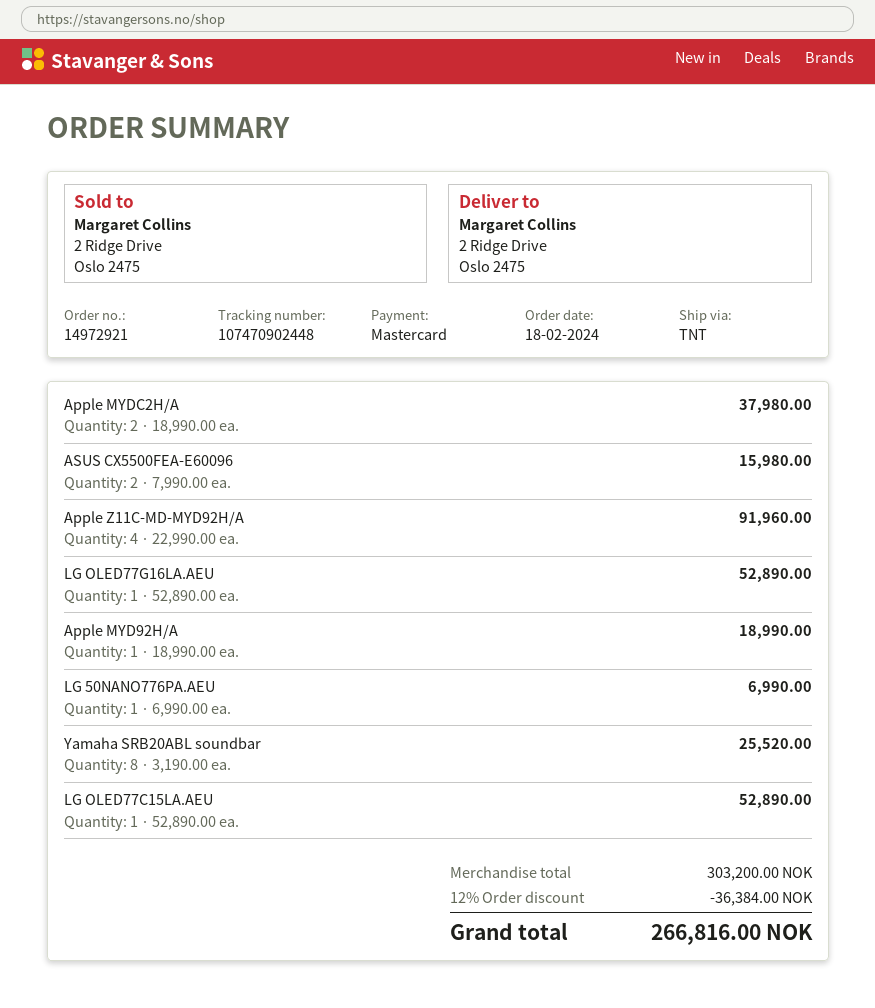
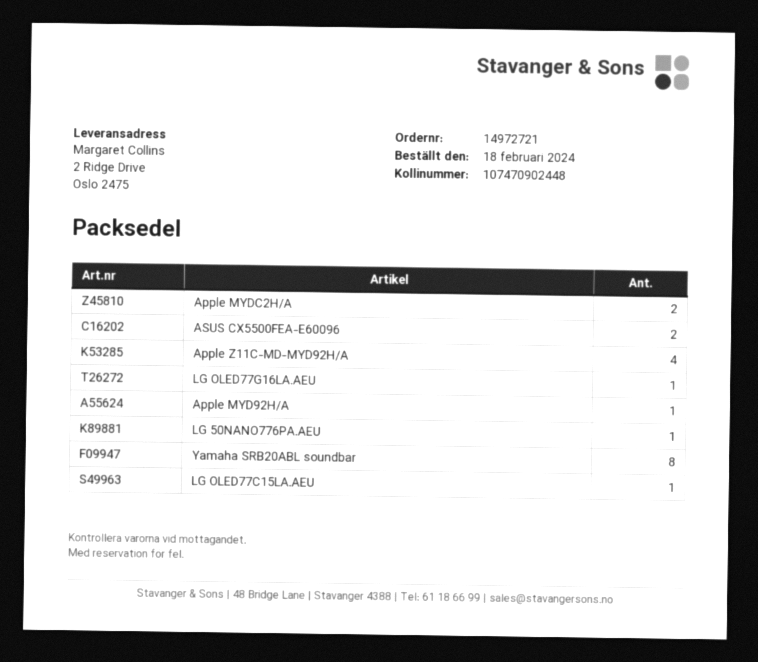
order number: 14972921 -> 14972721

